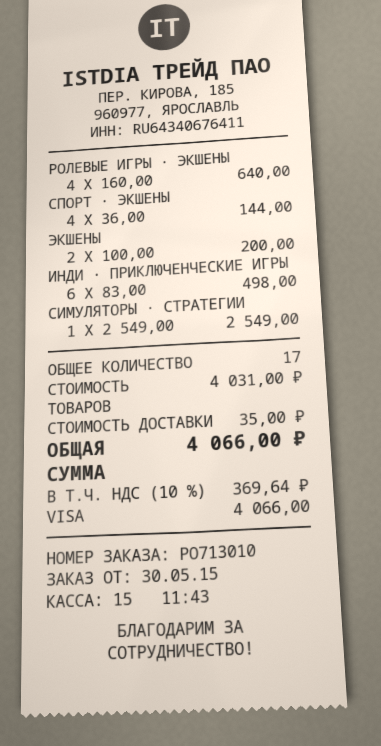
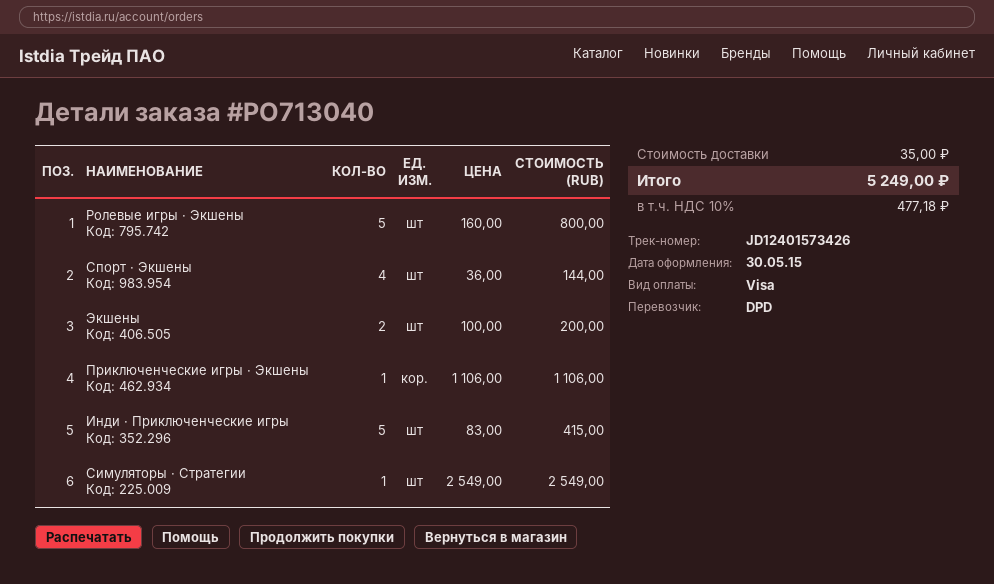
order number: PO713010 -> PO713040
РОЛЕВЫЕ ИГРЫ · ЭКШЕНЫ: 4 x 160.00 = 640.00 -> 5 x 160.00 = 800.00
ИНДИ · ПРИКЛЮЧЕНЧЕСКИЕ ИГРЫ: 6 x 83.00 = 498.00 -> 5 x 83.00 = 415.00
Приключенческие игры · Экшены: none -> 1 x 1106.00 = 1106.00
tax: 10% = 369.64 -> 10% = 477.18
total: 4066.00 -> 5249.00

